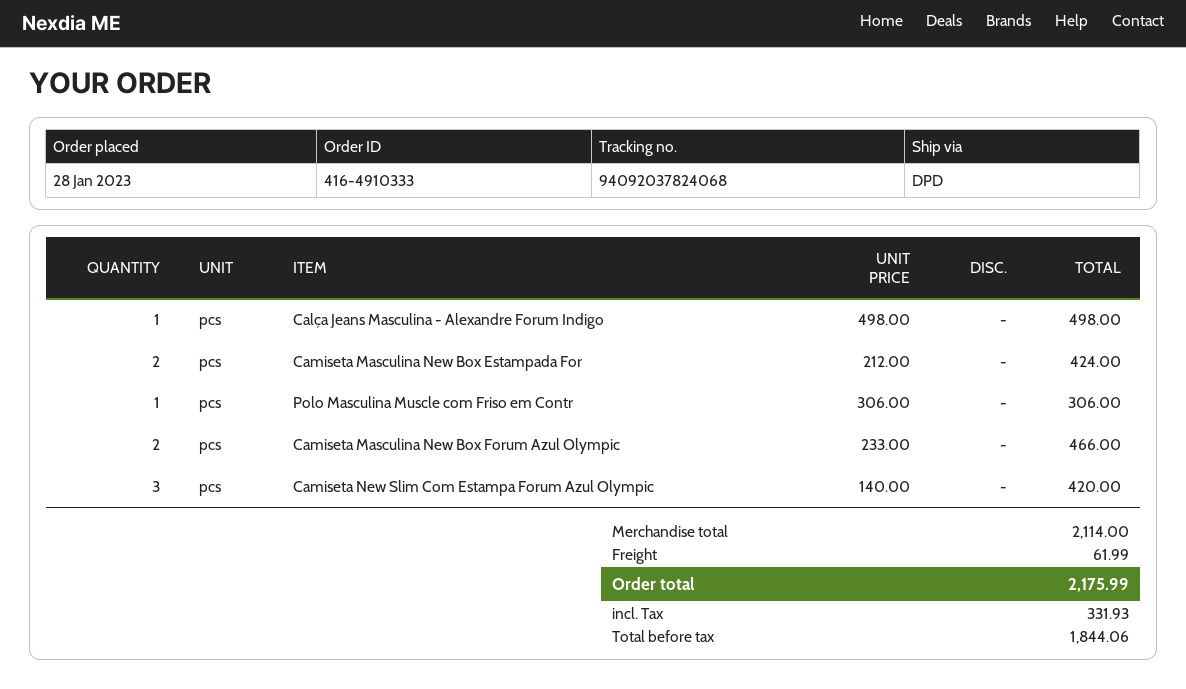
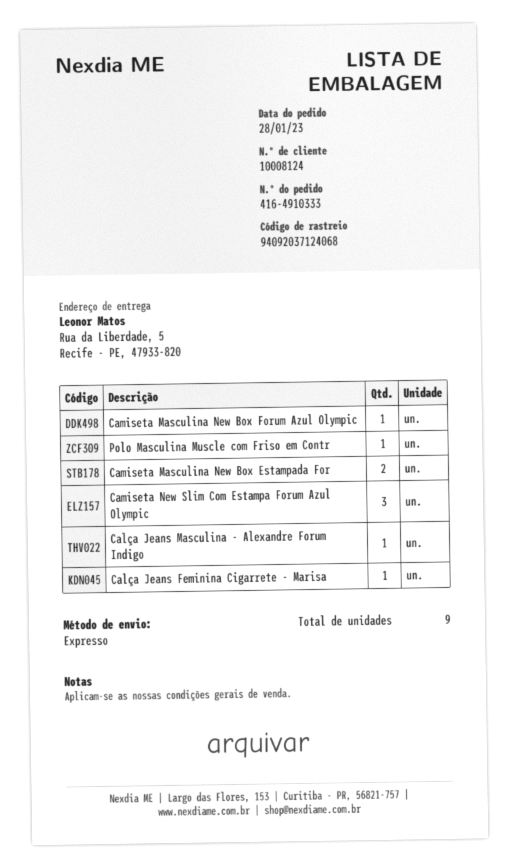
shipping method: DPD -> express
tracking number: 94092037824068 -> 94092037124068
Camiseta Masculina New Box Forum Azul Olympic: 2 -> 1
Calça Jeans Feminina Cigarrete - Marisa: none -> 1

